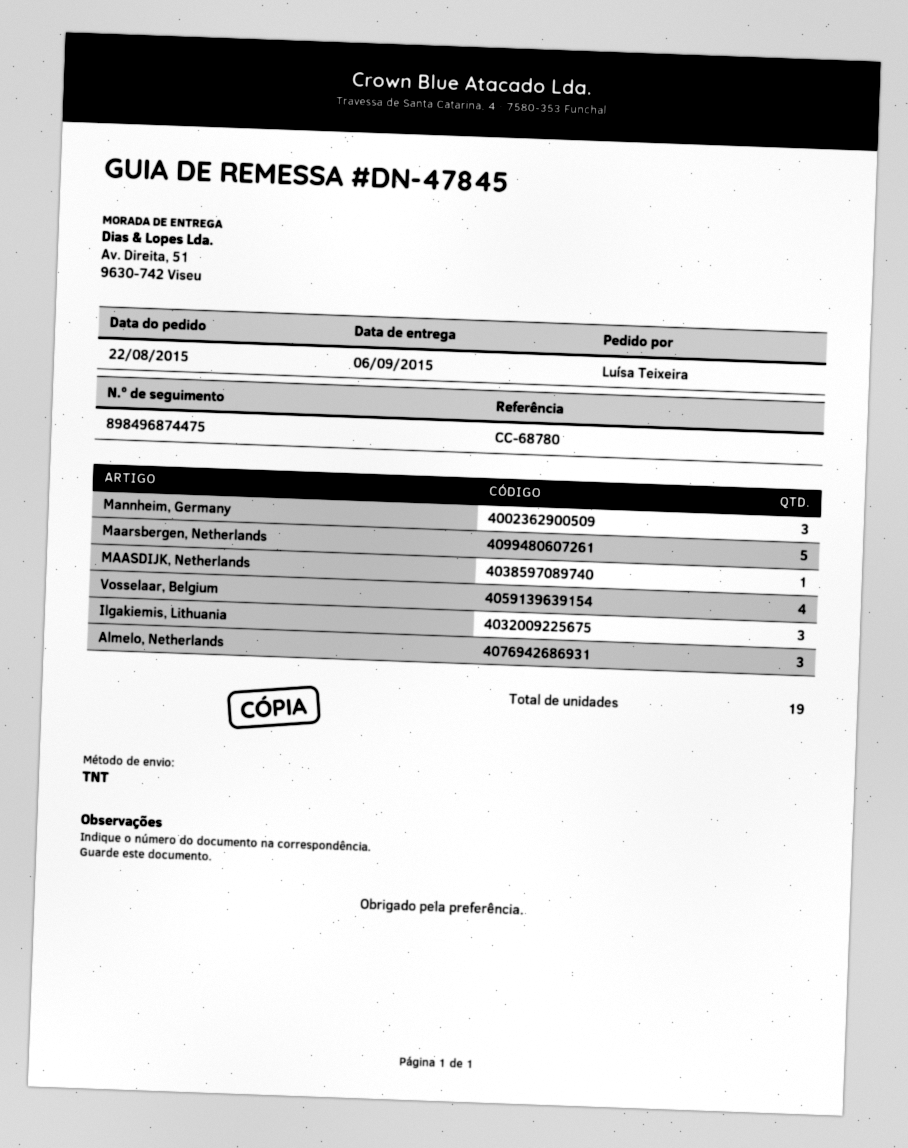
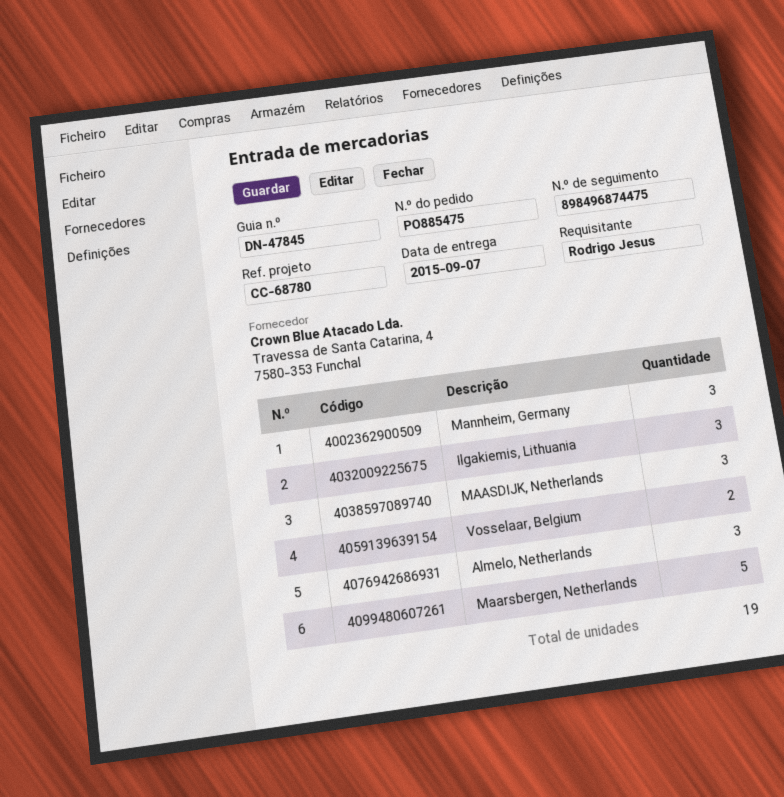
delivery date: 2015-09-06 -> 2015-09-07
ordered by: Luísa Teixeira -> Rodrigo Jesus
MAASDIJK, Netherlands: 1 -> 3
Vosselaar, Belgium: 4 -> 2

